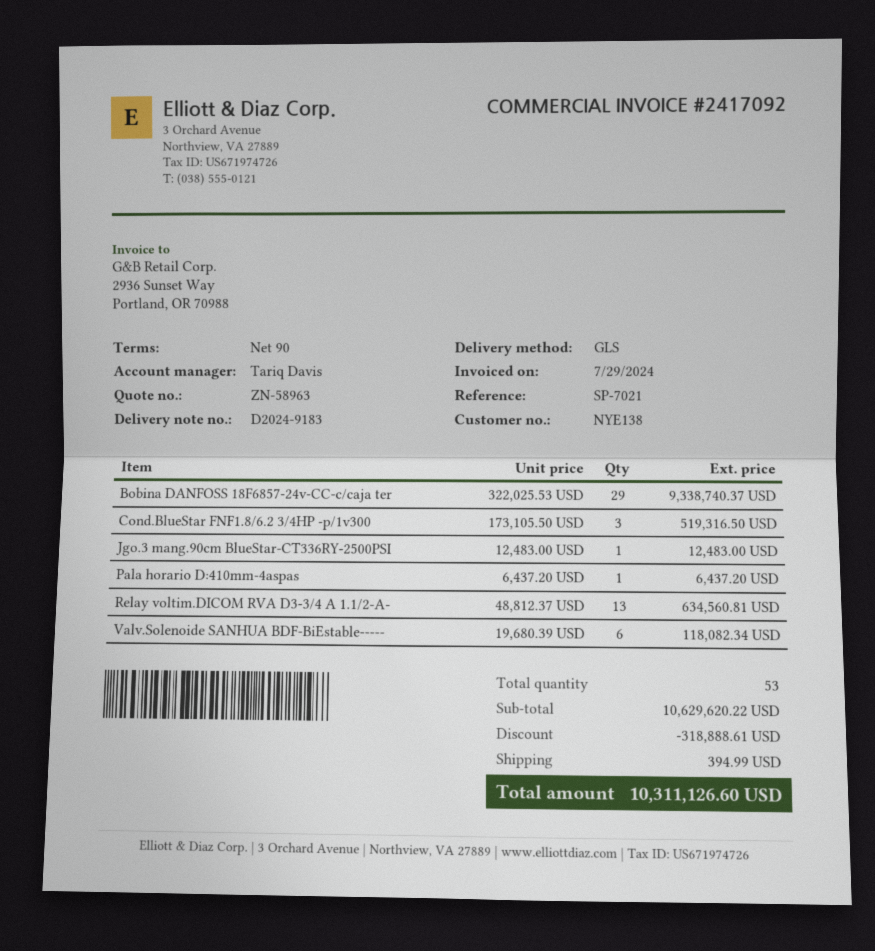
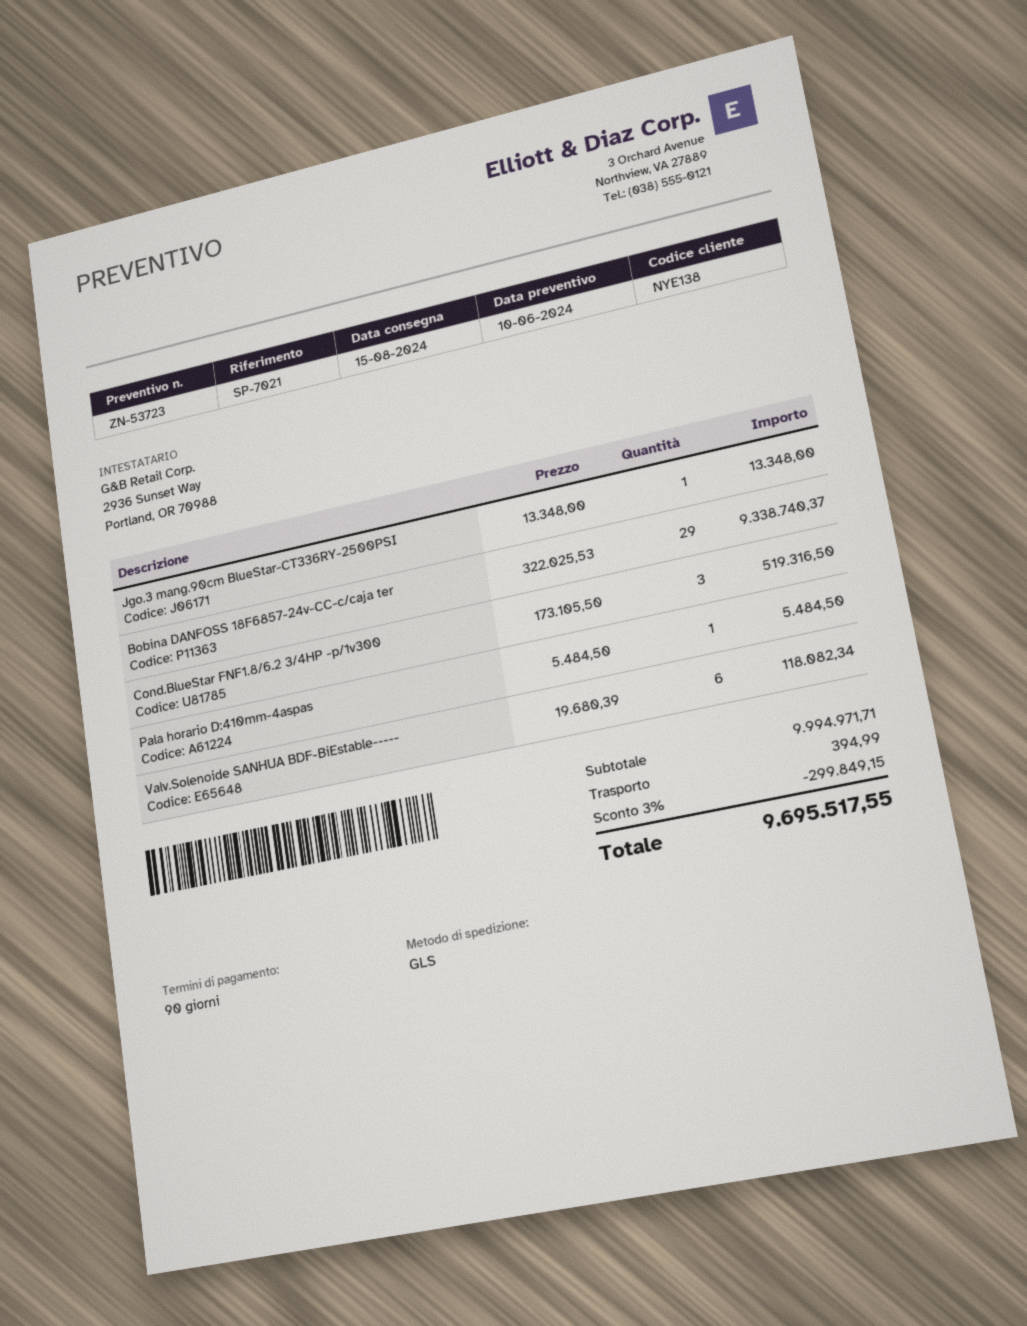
quote number: ZN-58963 -> ZN-53723
Jgo.3 mang.90cm BlueStar-CT336RY-2500PSI: 1 x 12483.00 = 12483.00 -> 1 x 13348.00 = 13348.00
Pala horario D:410mm-4aspas: 1 x 6437.20 = 6437.20 -> 1 x 5484.50 = 5484.50
Relay voltim.DICOM RVA D3-3/4 A 1.1/2-A-: 13 x 48812.37 = 634560.81 -> none
subtotal: 10629620.22 -> 9994971.71
discount: 318888.61 -> 299849.15
total: 10311126.60 -> 9695517.55

